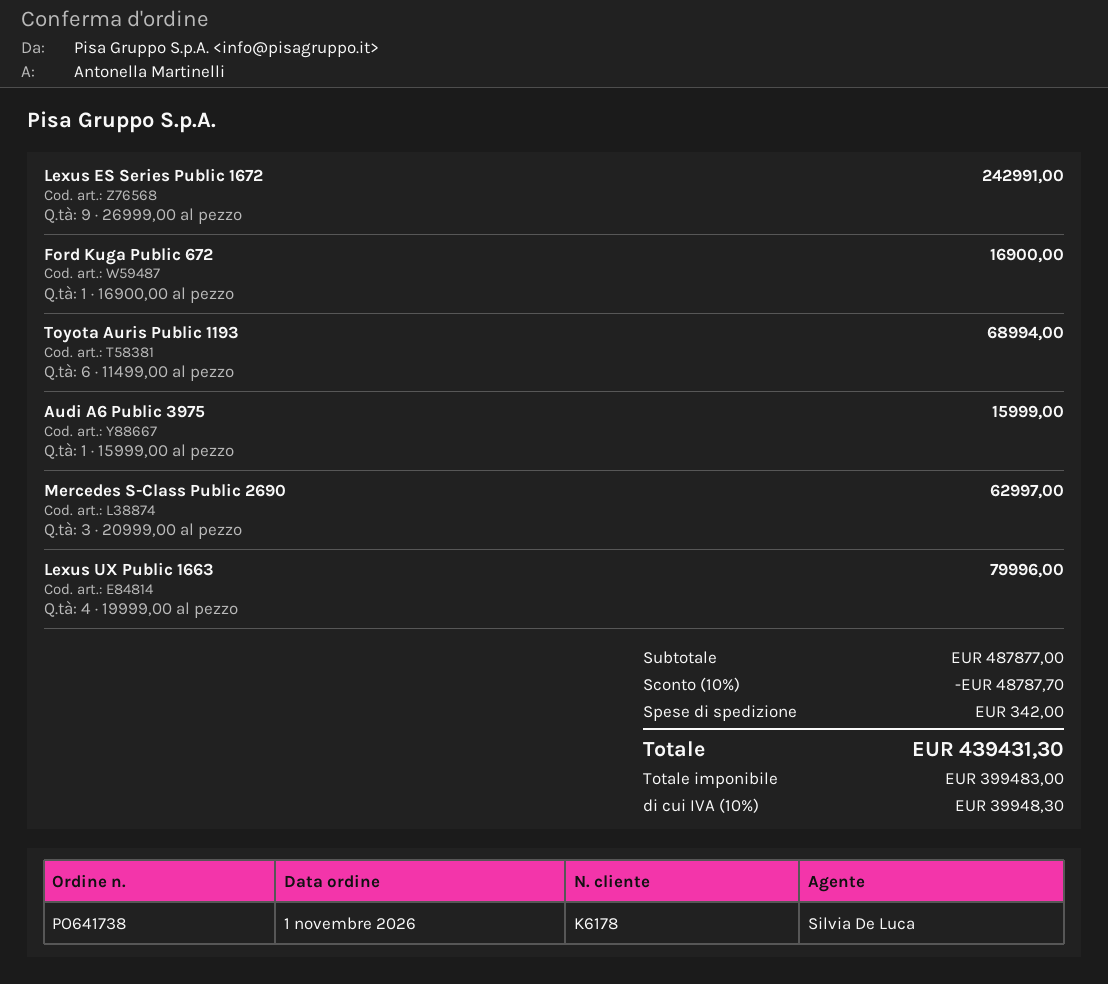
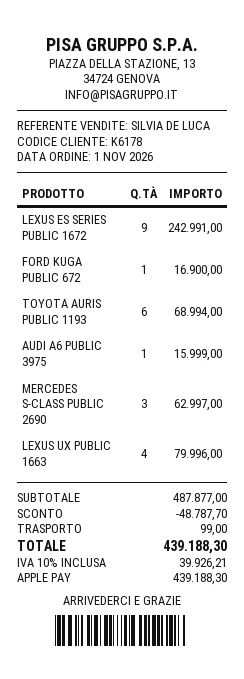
shipping: 342.00 -> 99.00
tax: 10% = 39948.30 -> 10% = 39926.21
total: 439431.30 -> 439188.30

